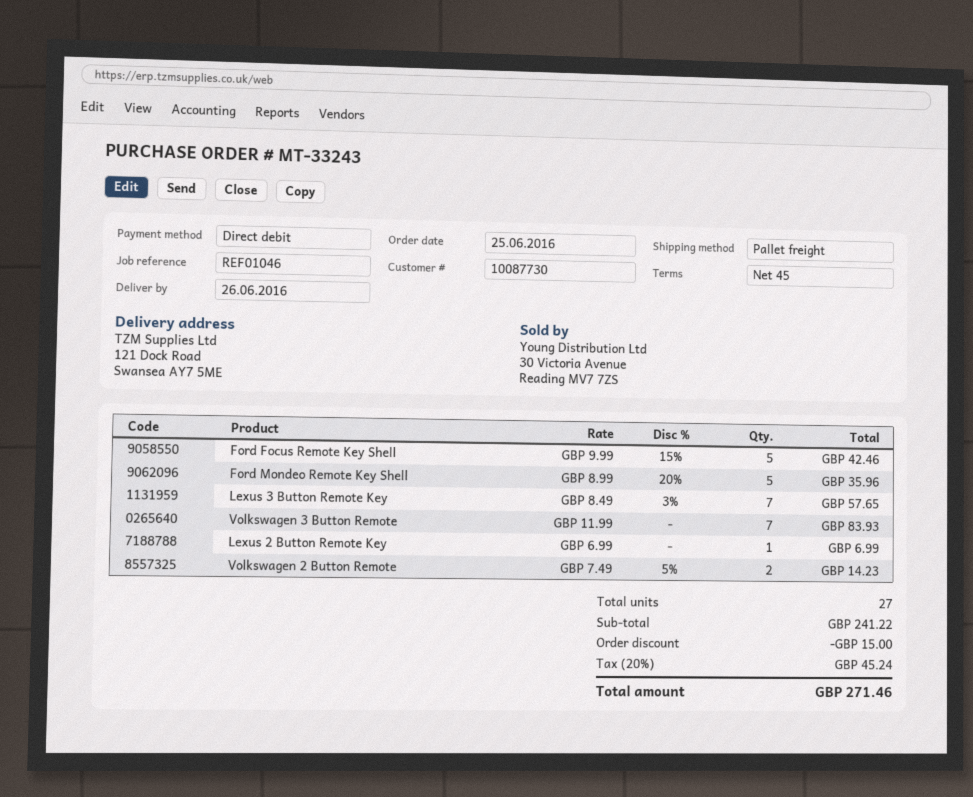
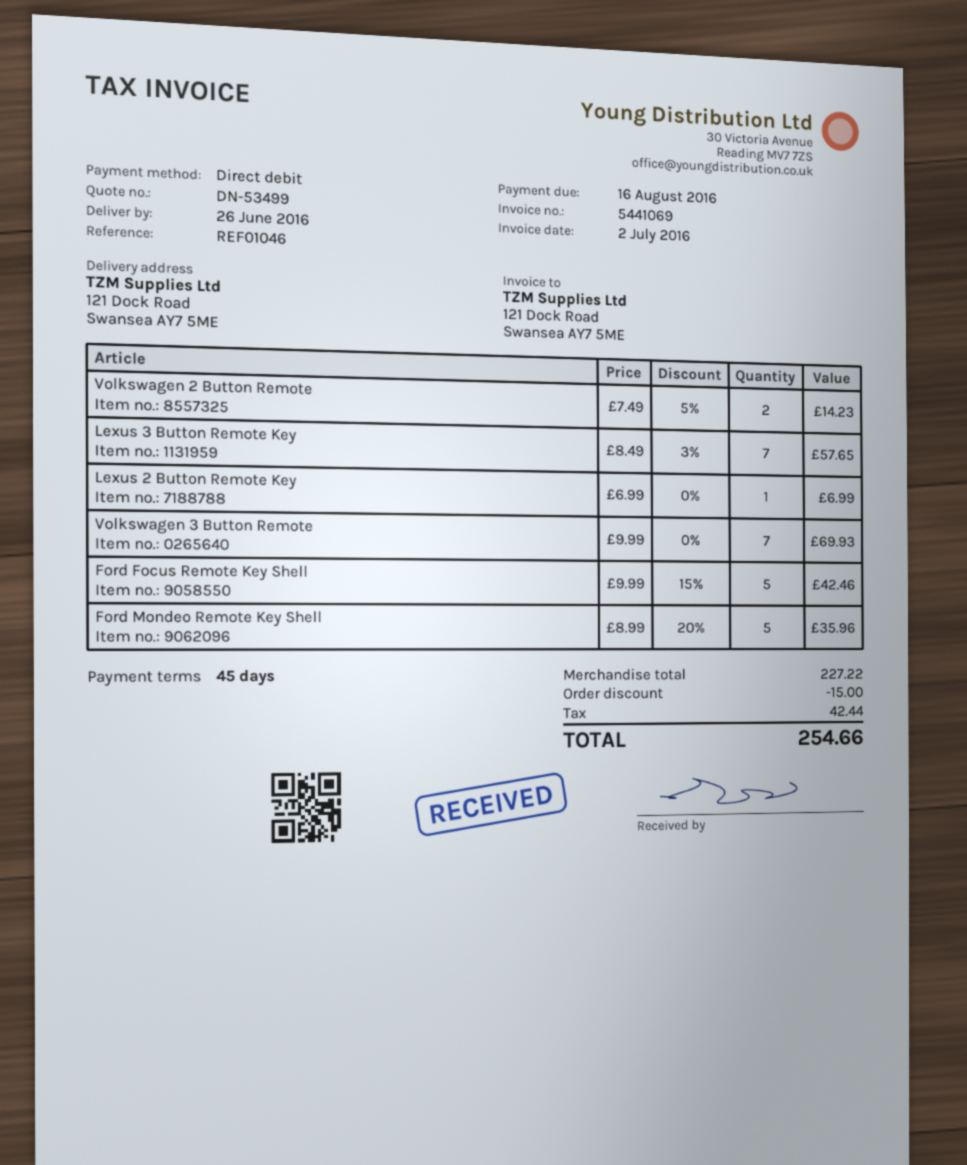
Volkswagen 3 Button Remote: 7 x 11.99 = 83.93 -> 7 x 9.99 = 69.93
subtotal: 241.22 -> 227.22
tax: 45.24 -> 42.44
total: 271.46 -> 254.66

